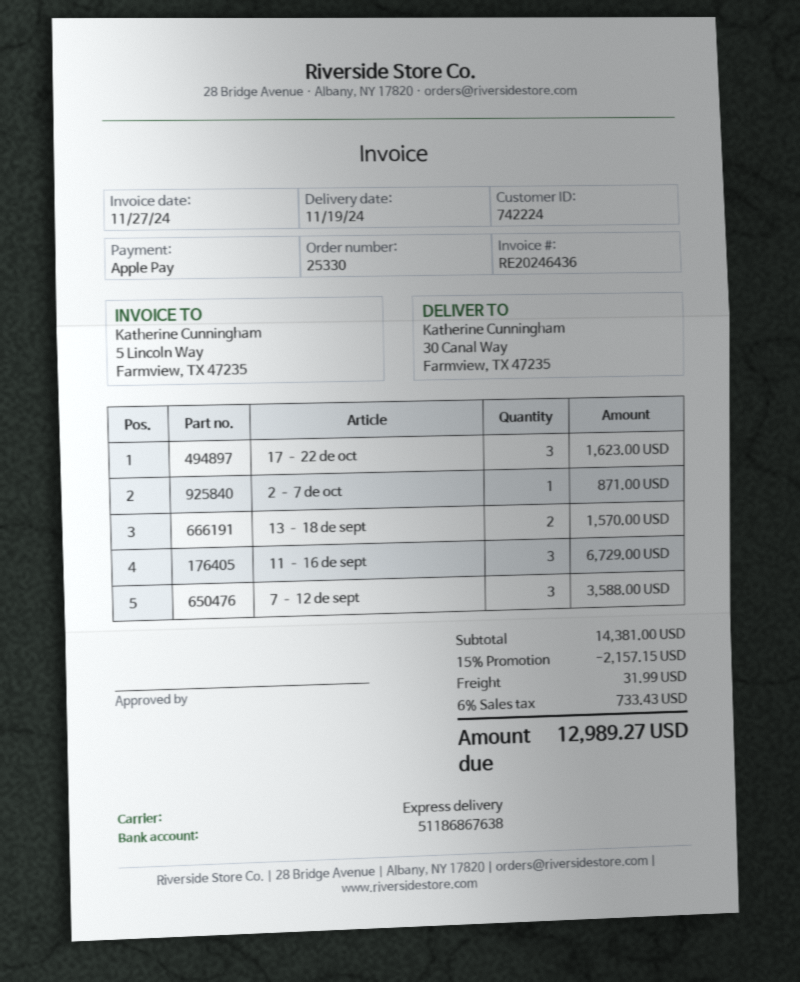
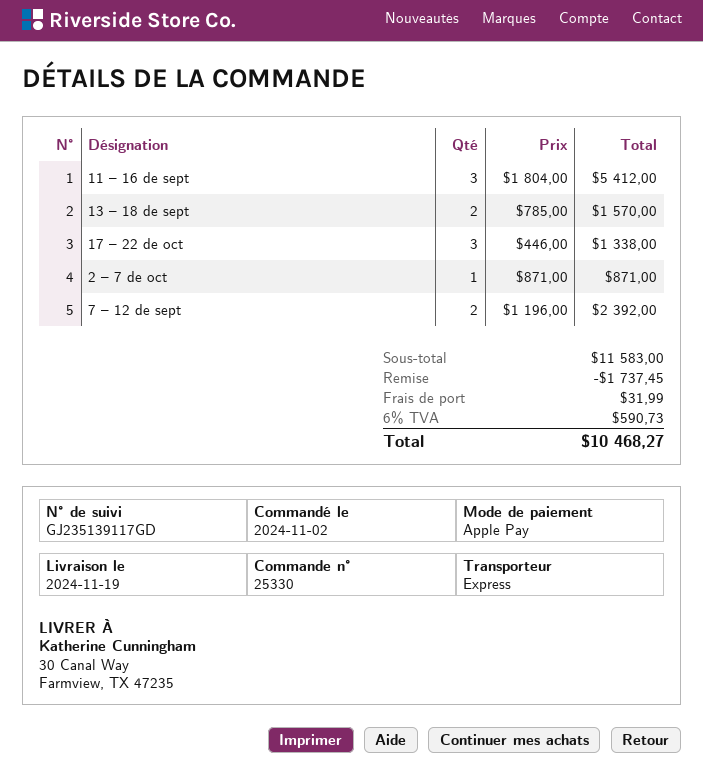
17 – 22 de oct: 3 for 1623.00 -> 3 for 1338.00
11 – 16 de sept: 3 for 6729.00 -> 3 for 5412.00
7 – 12 de sept: 3 for 3588.00 -> 2 for 2392.00
subtotal: 14381.00 -> 11583.00
discount: 2157.15 -> 1737.45
tax: 6% = 733.43 -> 6% = 590.73
total: 12989.27 -> 10468.27

